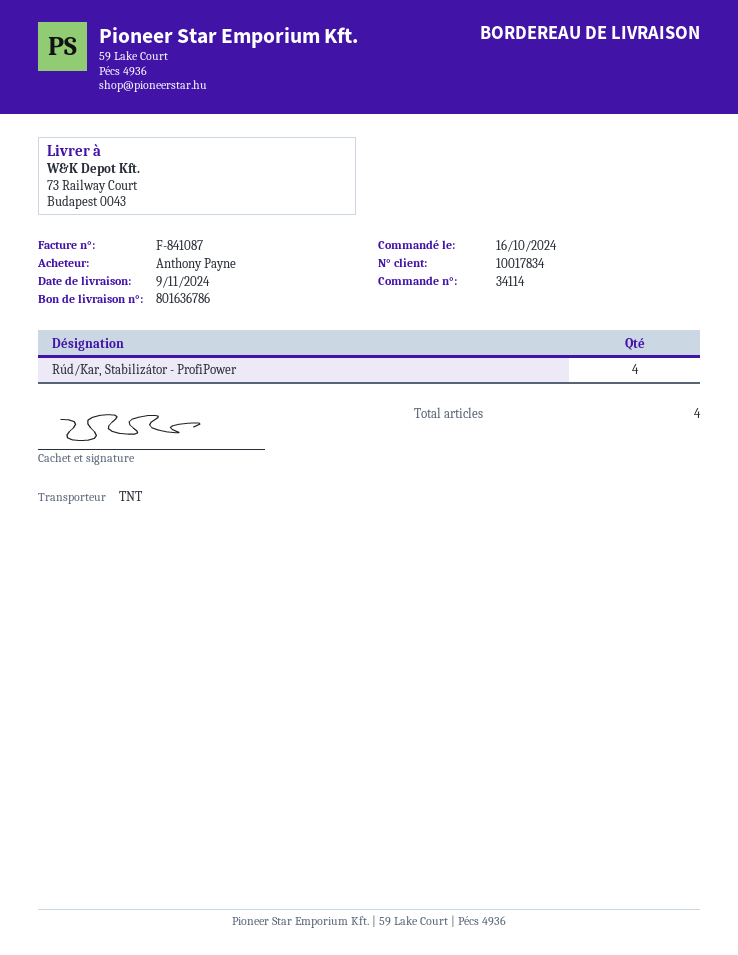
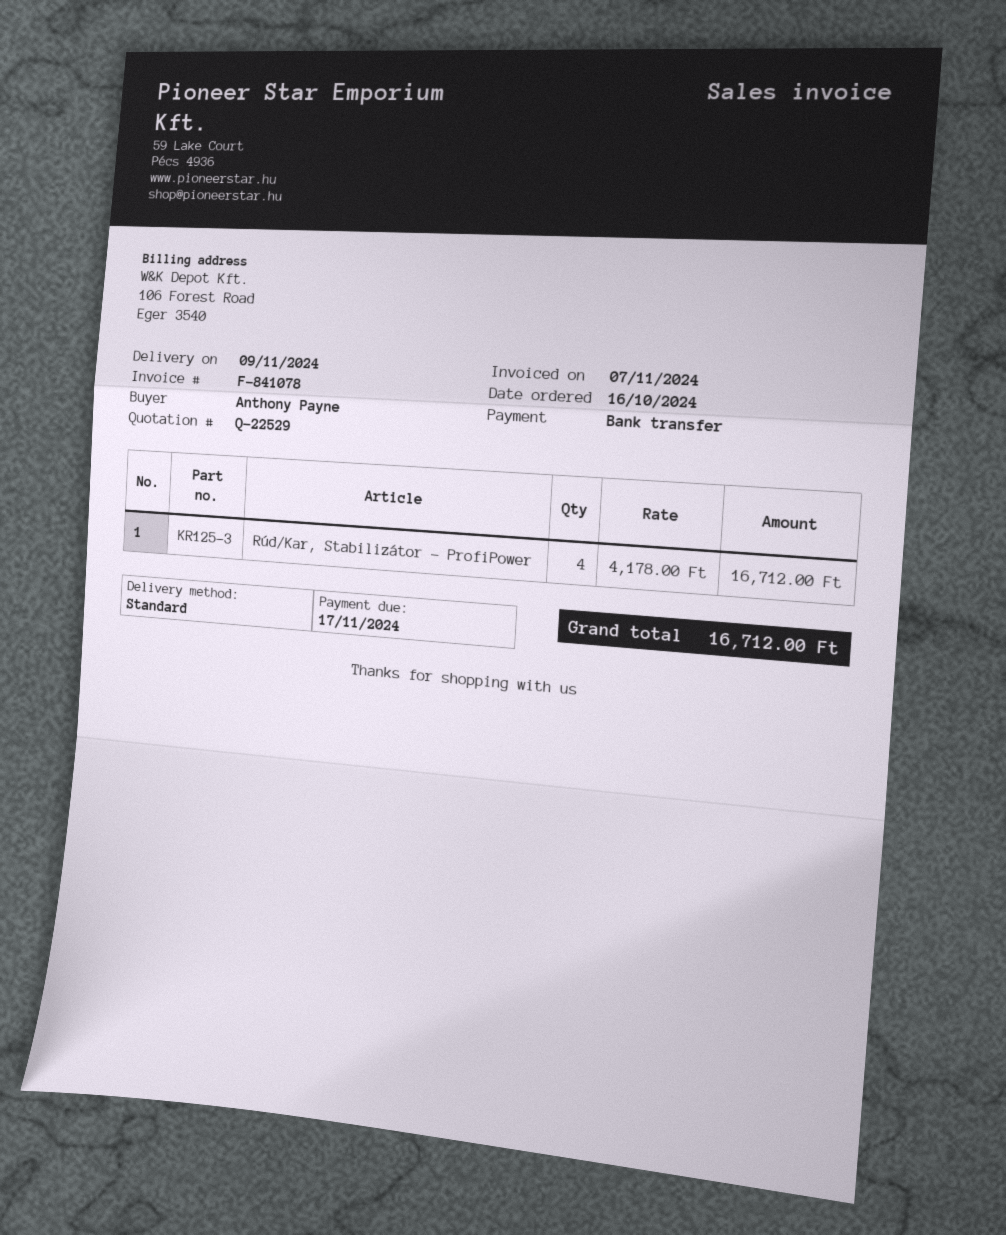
invoice number: F-841087 -> F-841078
shipping method: TNT -> standard

